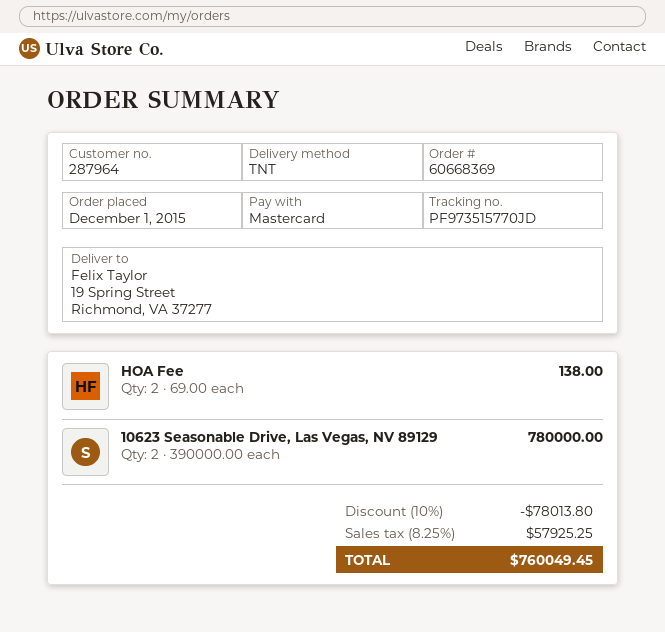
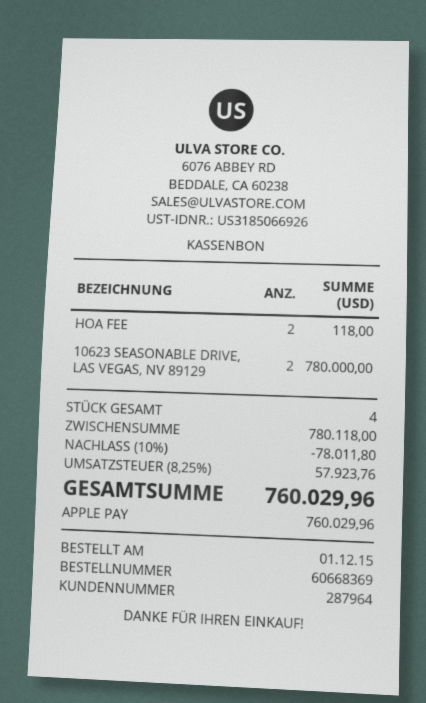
payment method: Mastercard -> Apple Pay
HOA Fee: 2 for 138.00 -> 2 for 118.00
discount: 10% = 78013.80 -> 10% = 78011.80
tax: 8.25% = 57925.25 -> 8.25% = 57923.76
total: 760049.45 -> 760029.96

